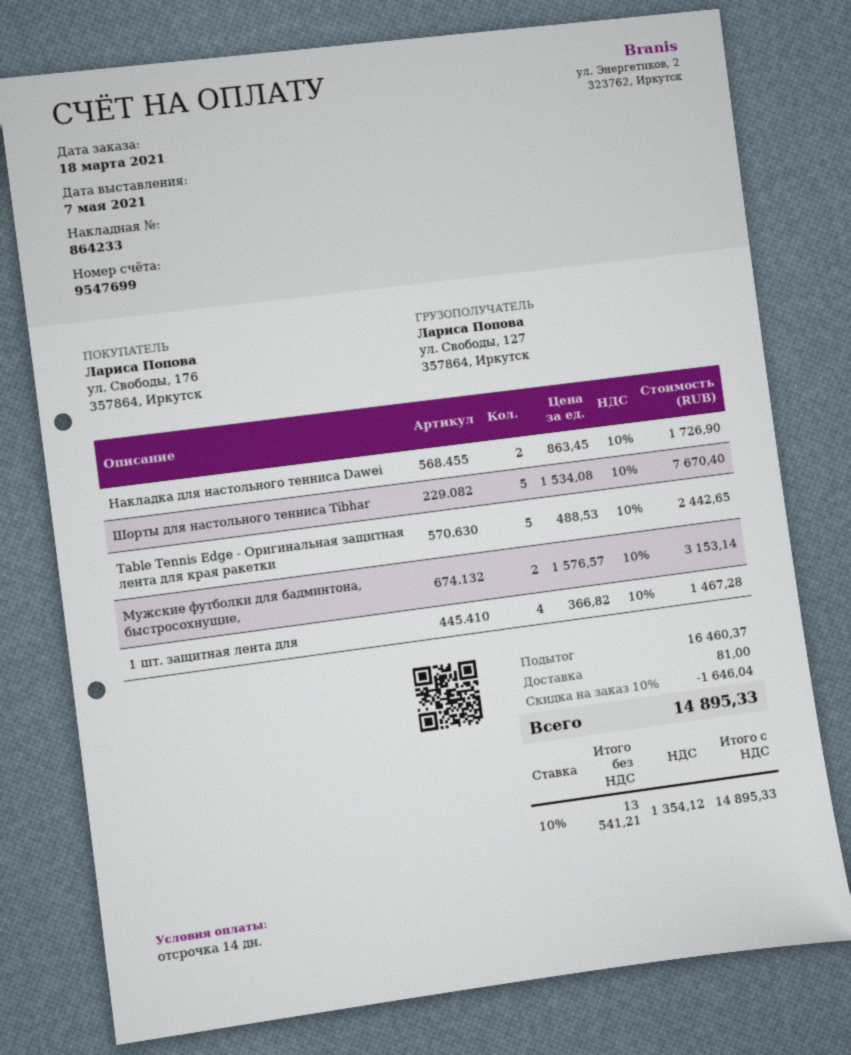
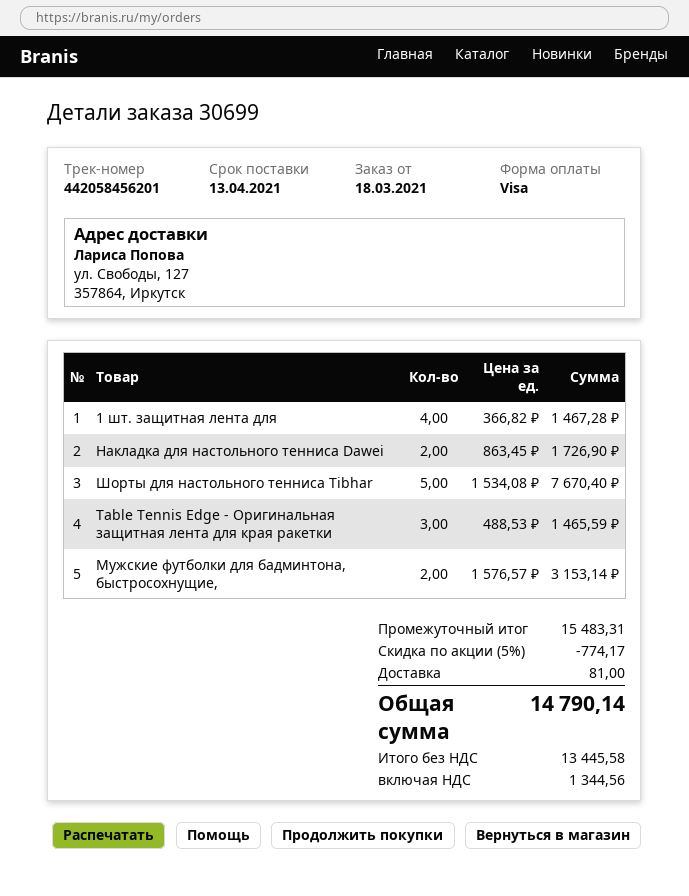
Table Tennis Edge - Оригинальная защитная лента для края ракетки: 5 x 488.53 = 2442.65 -> 3 x 488.53 = 1465.59
subtotal: 16460.37 -> 15483.31
discount: 10% = 1646.04 -> 5% = 774.17
net: 13541.21 -> 13445.58
tax: 1354.12 -> 1344.56
total: 14895.33 -> 14790.14

